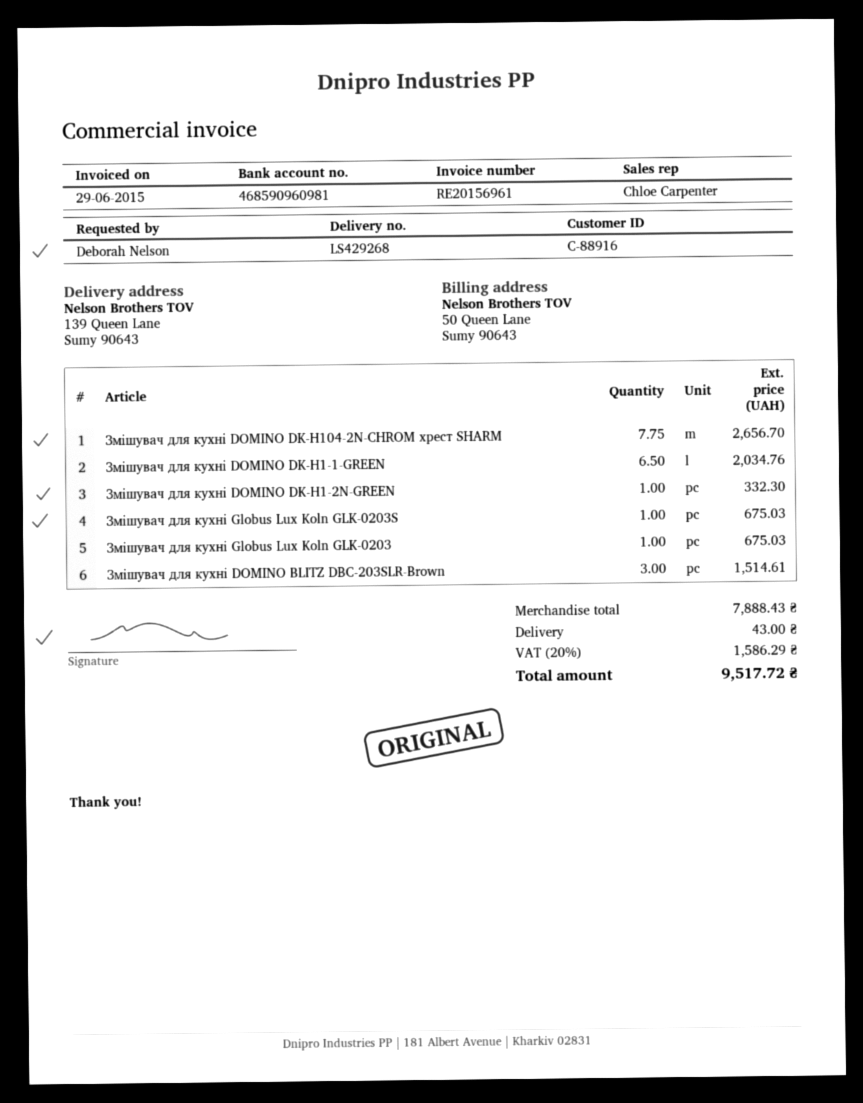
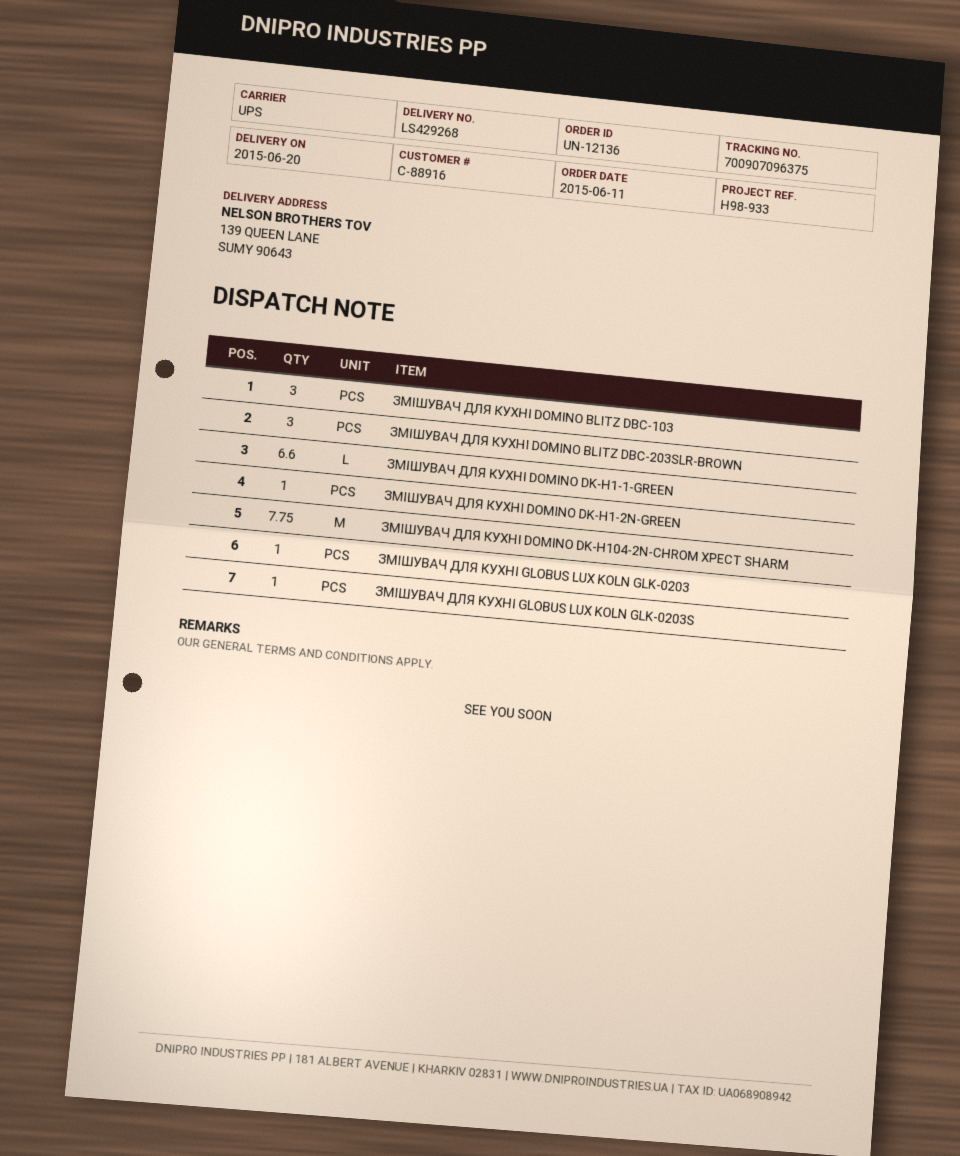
Змішувач для кухні DOMINO DK-H1-1-GREEN: 6.5 -> 6.6
ЗМІШУВАЧ ДЛЯ КУХНІ DOMINO BLITZ DBC-103: none -> 3

